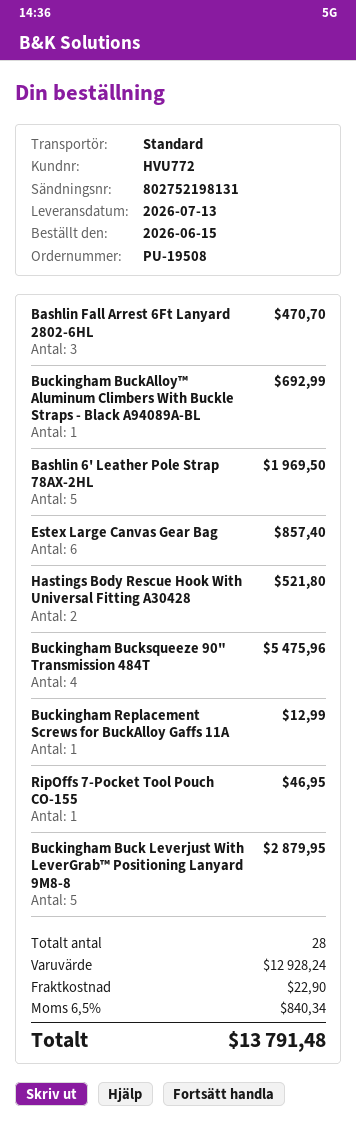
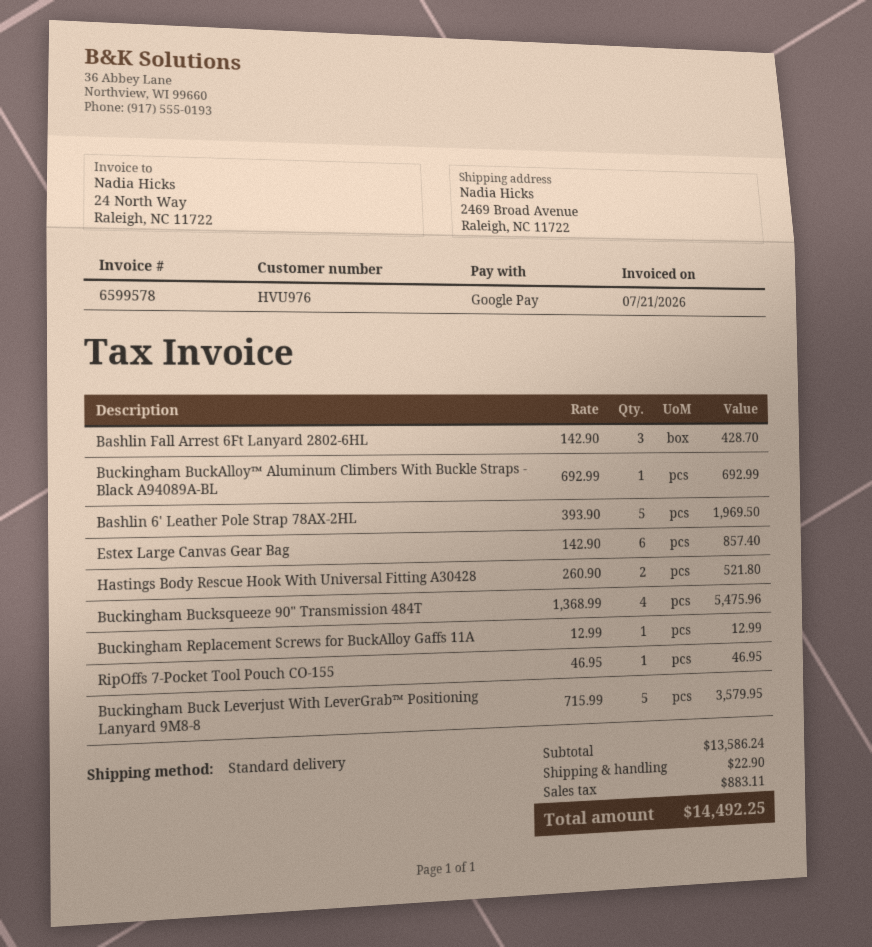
customer number: HVU772 -> HVU976
Bashlin Fall Arrest 6Ft Lanyard 2802-6HL: 3 for 470.70 -> 3 for 428.70
Buckingham Buck Leverjust With LeverGrab™ Positioning Lanyard 9M8-8: 5 for 2879.95 -> 5 for 3579.95
subtotal: 12928.24 -> 13586.24
tax: 840.34 -> 883.11
total: 13791.48 -> 14492.25

